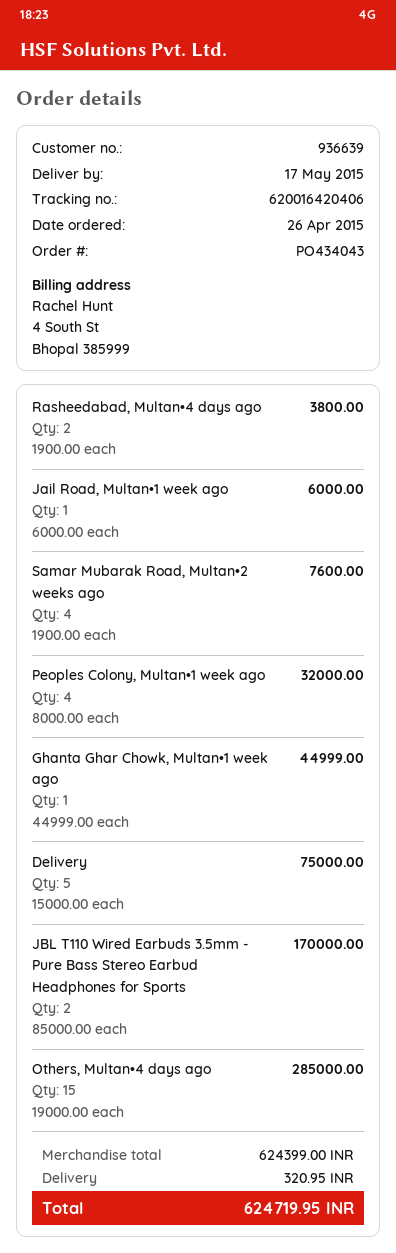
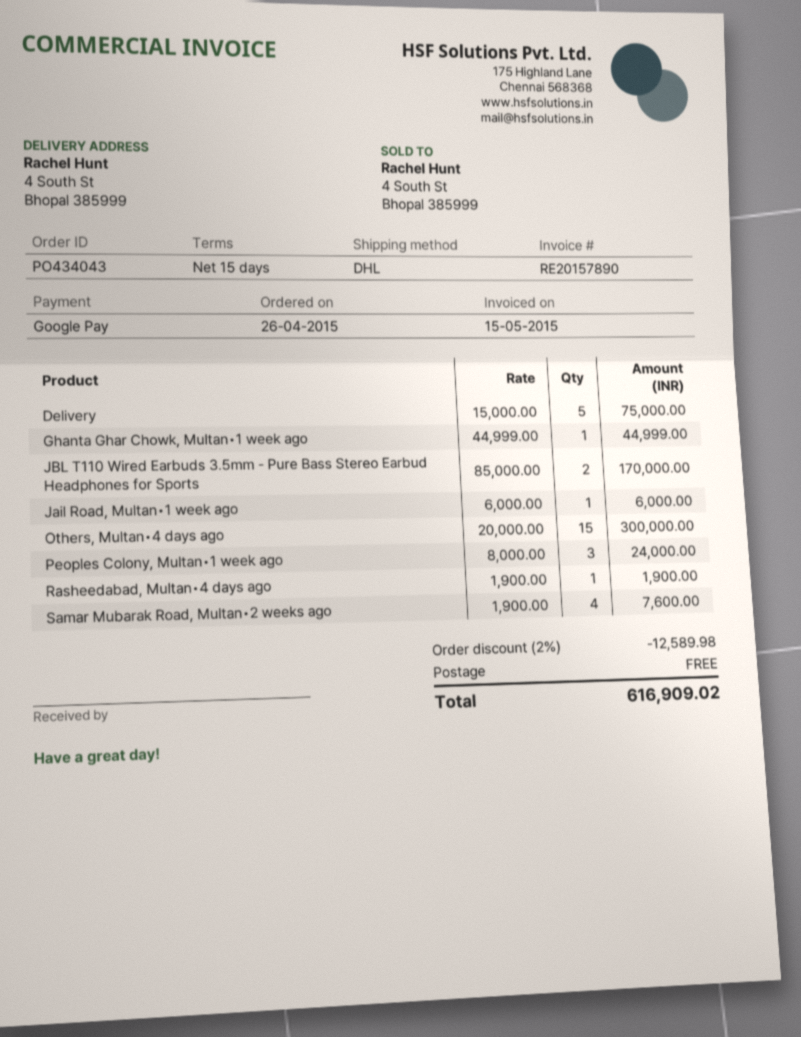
Rasheedabad, Multan•4 days ago: 2 x 1900.00 = 3800.00 -> 1 x 1900.00 = 1900.00
Peoples Colony, Multan•1 week ago: 4 x 8000.00 = 32000.00 -> 3 x 8000.00 = 24000.00
Others, Multan•4 days ago: 15 x 19000.00 = 285000.00 -> 15 x 20000.00 = 300000.00
discount: none -> 2% = 12589.98
shipping: 320.95 -> 0.00
total: 624719.95 -> 616909.02

